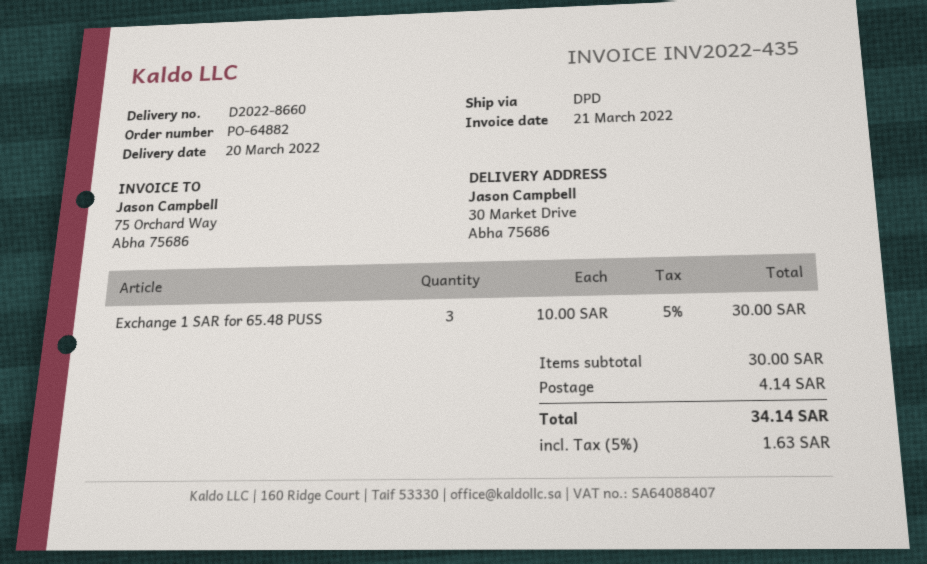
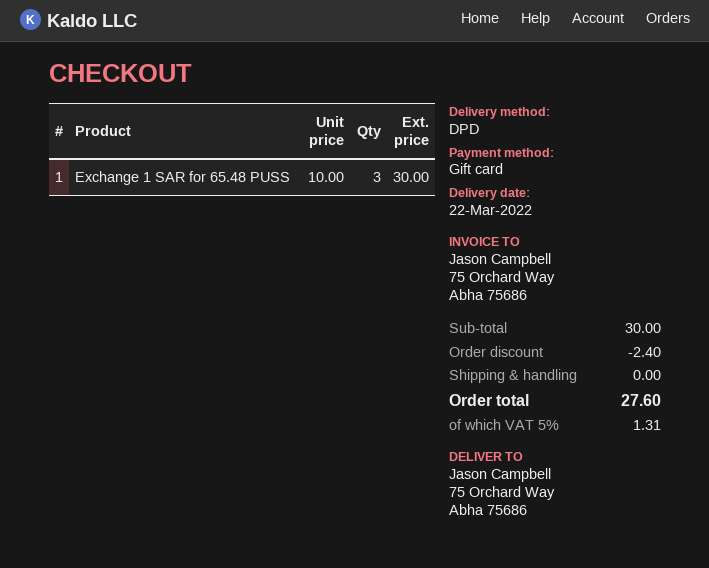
delivery date: 2022-03-20 -> 2022-03-22
ship to: 30 Market Drive, Abha 75686 -> 75 Orchard Way, Abha 75686
discount: none -> 2.40
shipping: 4.14 -> 0.00
tax: 5% = 1.63 -> 5% = 1.31
total: 34.14 -> 27.60

